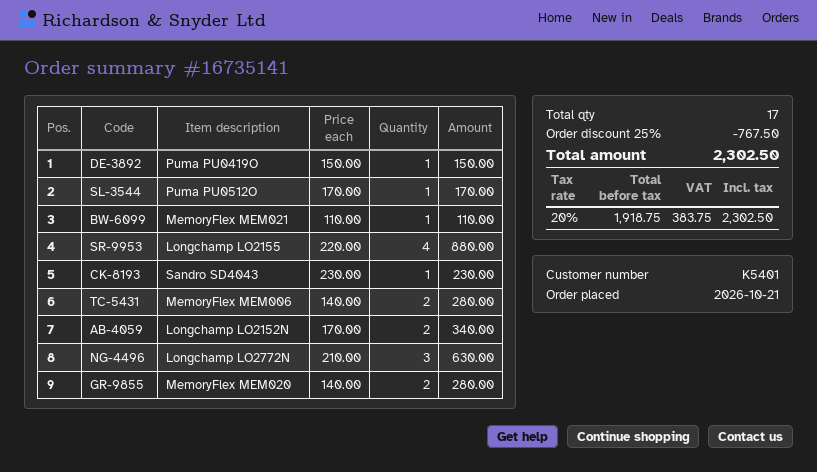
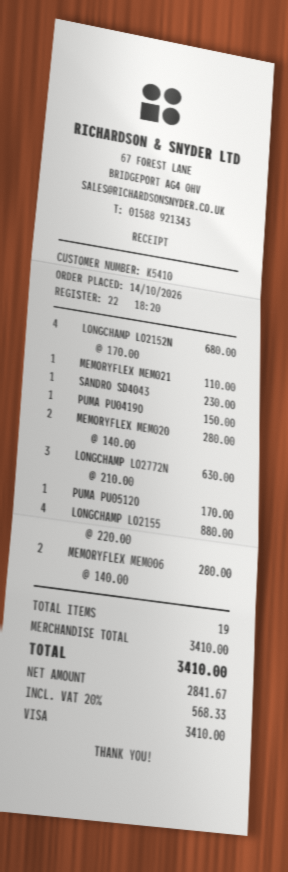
order date: 2026-10-21 -> 2026-10-14
customer number: K5401 -> K5410
Longchamp LO2152N: 2 x 170.00 = 340.00 -> 4 x 170.00 = 680.00
total quantity: 17 -> 19
discount: 25% = 767.50 -> none
net: 1918.75 -> 2841.67
tax: 20% = 383.75 -> 20% = 568.33
total: 2302.50 -> 3410.00

